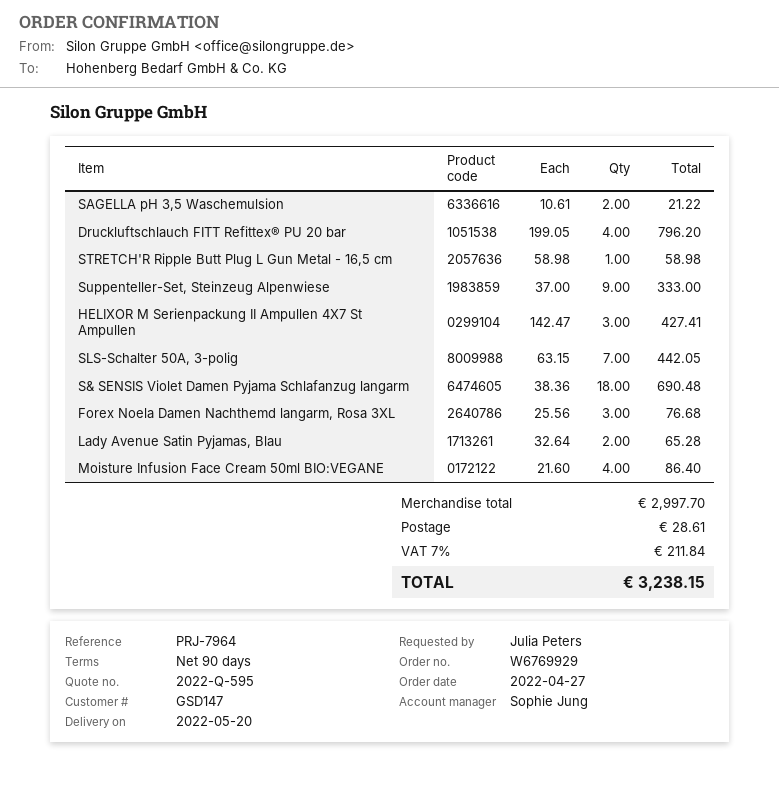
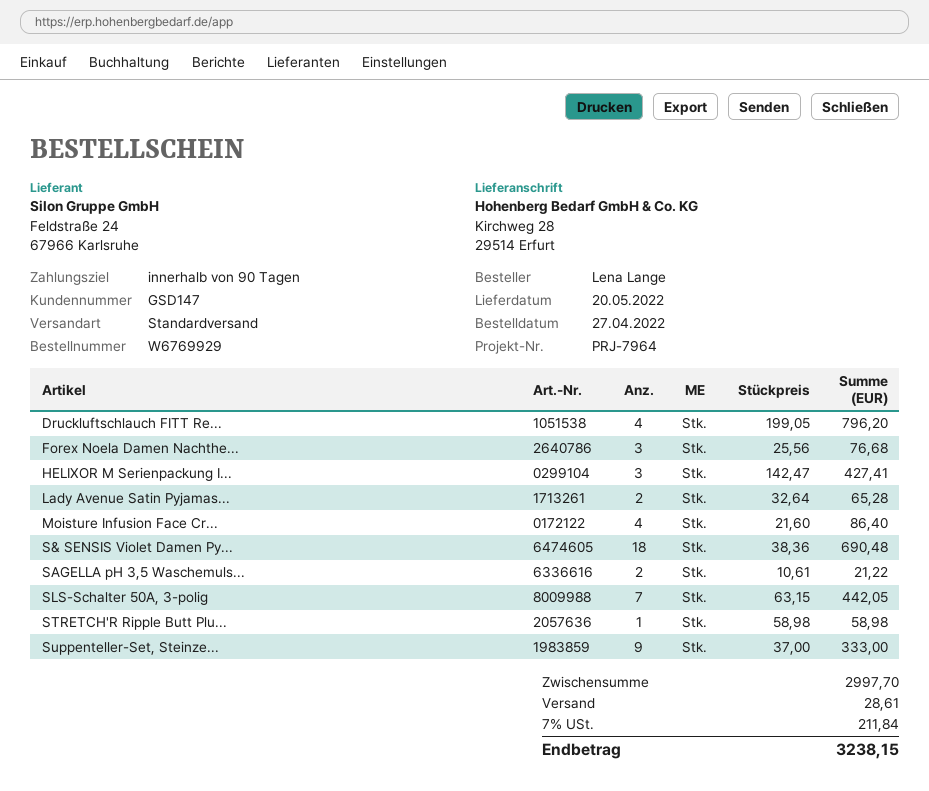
ordered by: Julia Peters -> Lena Lange

